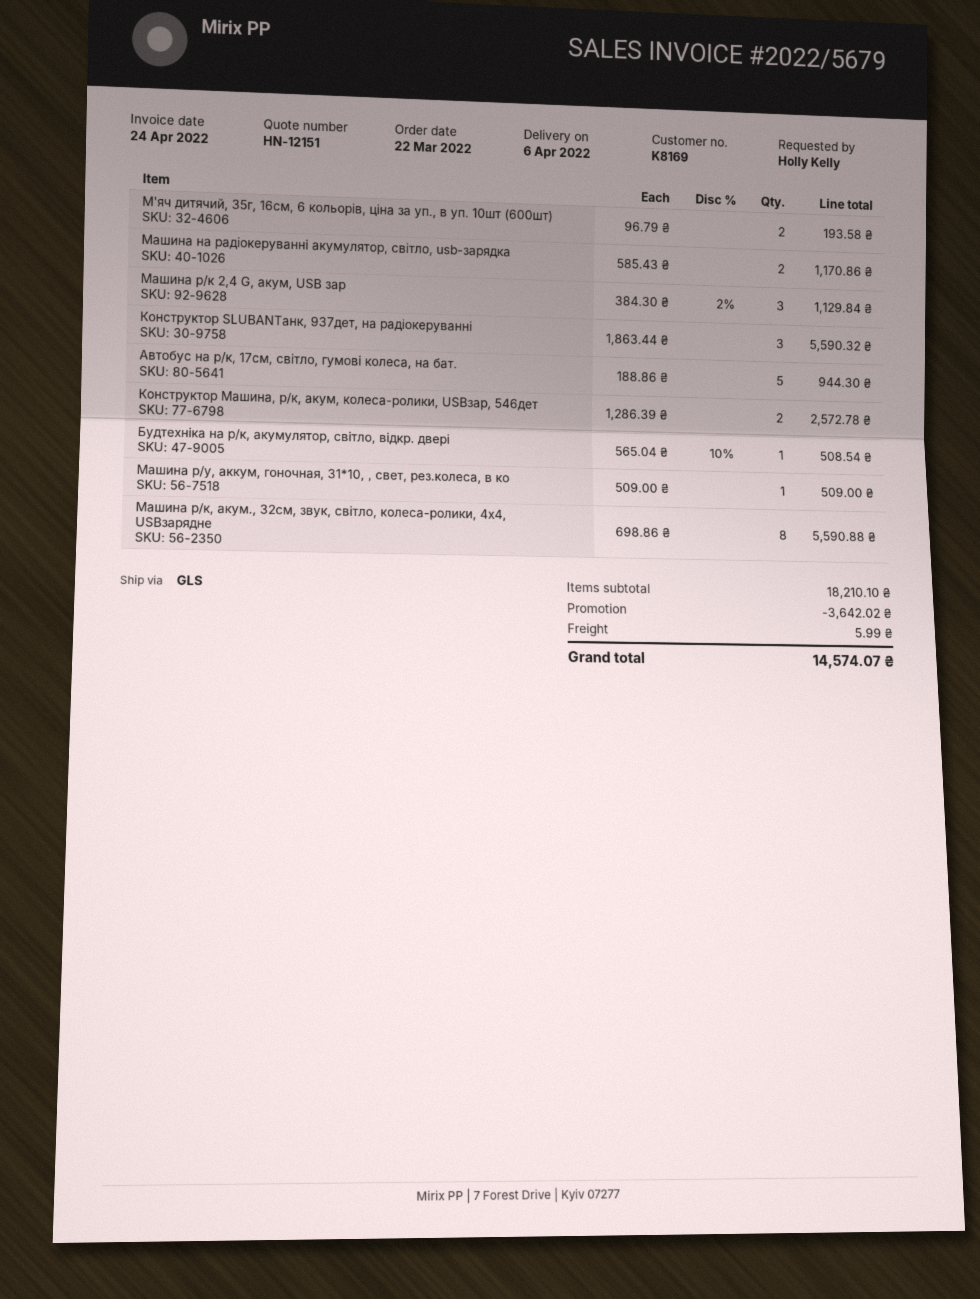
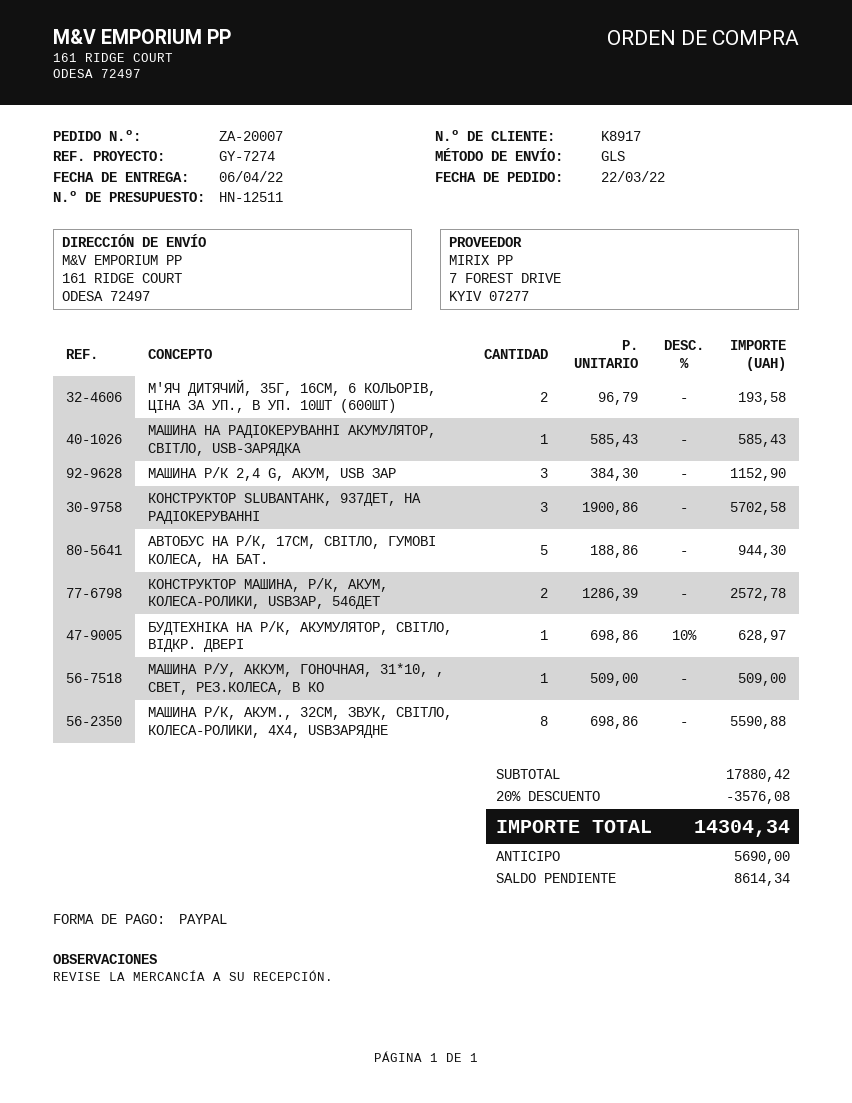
quote number: HN-12151 -> HN-12511
customer number: K8169 -> K8917
Машина на радіокеруванні акумулятор, світло, usb-зарядка: 2 x 585.43 = 1170.86 -> 1 x 585.43 = 585.43
Машина р/к 2,4 G, акум, USB зар: 3 x 384.30 - 2% = 1129.84 -> 3 x 384.30 = 1152.90
Конструктор SLUBANТанк, 937дет, на радіокеруванні: 3 x 1863.44 = 5590.32 -> 3 x 1900.86 = 5702.58
Будтехніка на р/к, акумулятор, світло, відкр. двері: 1 x 565.04 - 10% = 508.54 -> 1 x 698.86 - 10% = 628.97
subtotal: 18210.10 -> 17880.42
discount: 3642.02 -> 3576.08
shipping: 5.99 -> none
total: 14574.07 -> 14304.34

